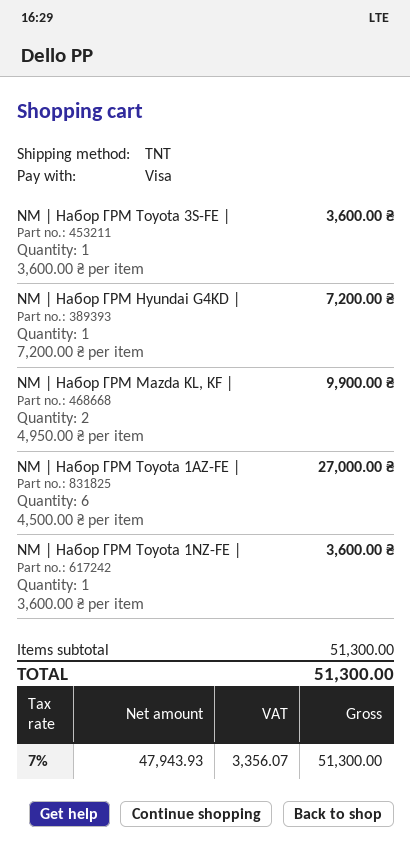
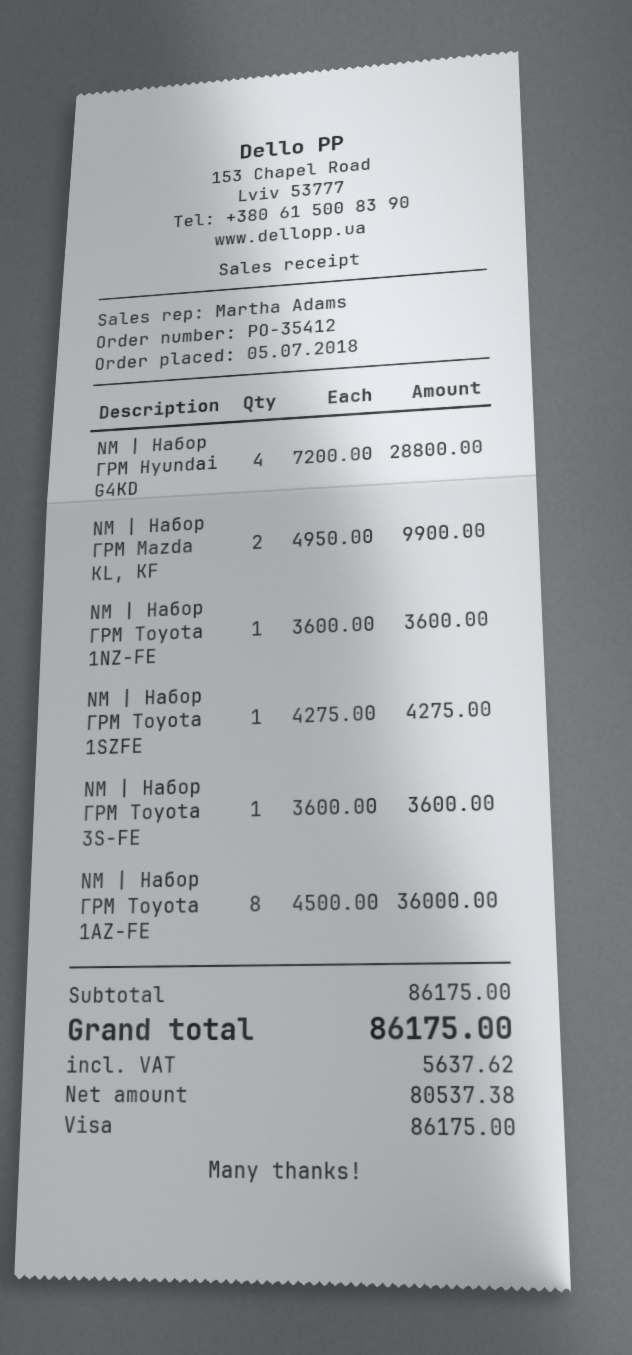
NM | Набор ГРМ Hyundai G4KD |: 1 x 7200.00 = 7200.00 -> 4 x 7200.00 = 28800.00
NM | Набор ГРМ Toyota 1AZ-FE |: 6 x 4500.00 = 27000.00 -> 8 x 4500.00 = 36000.00
NM | Набор ГРМ Toyota 1SZFE: none -> 1 x 4275.00 = 4275.00
subtotal: 51300.00 -> 86175.00
net: 47943.93 -> 80537.38
tax: 3356.07 -> 5637.62
total: 51300.00 -> 86175.00

